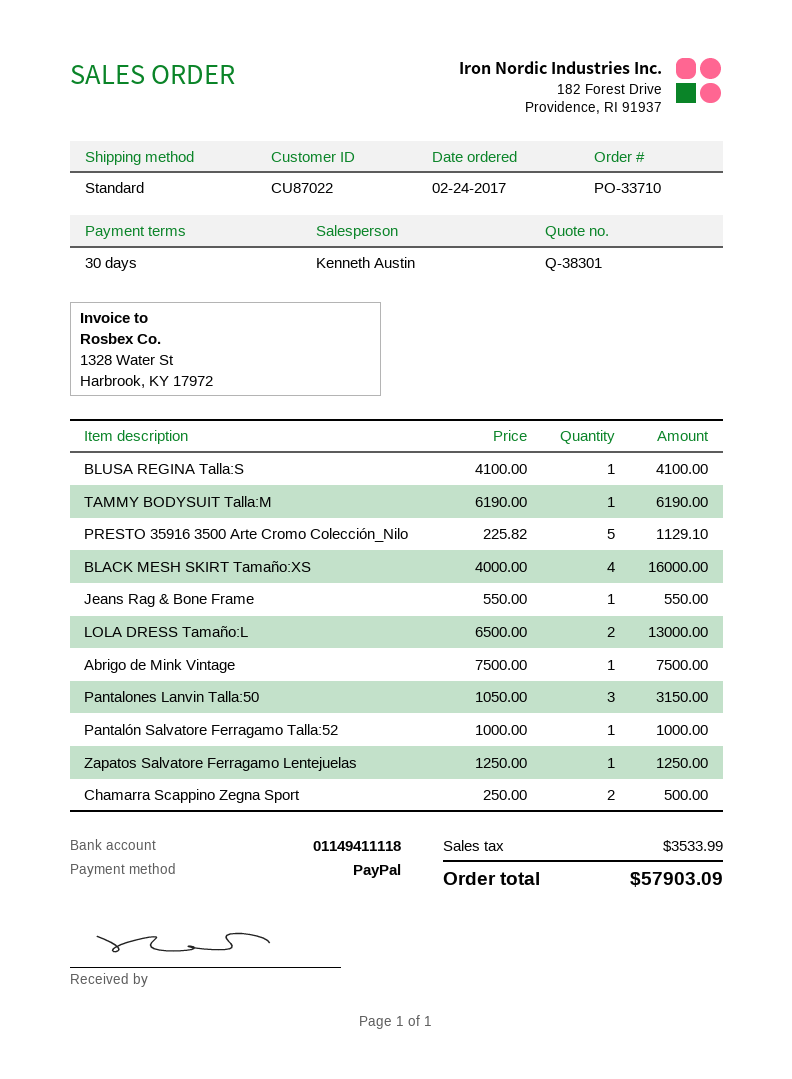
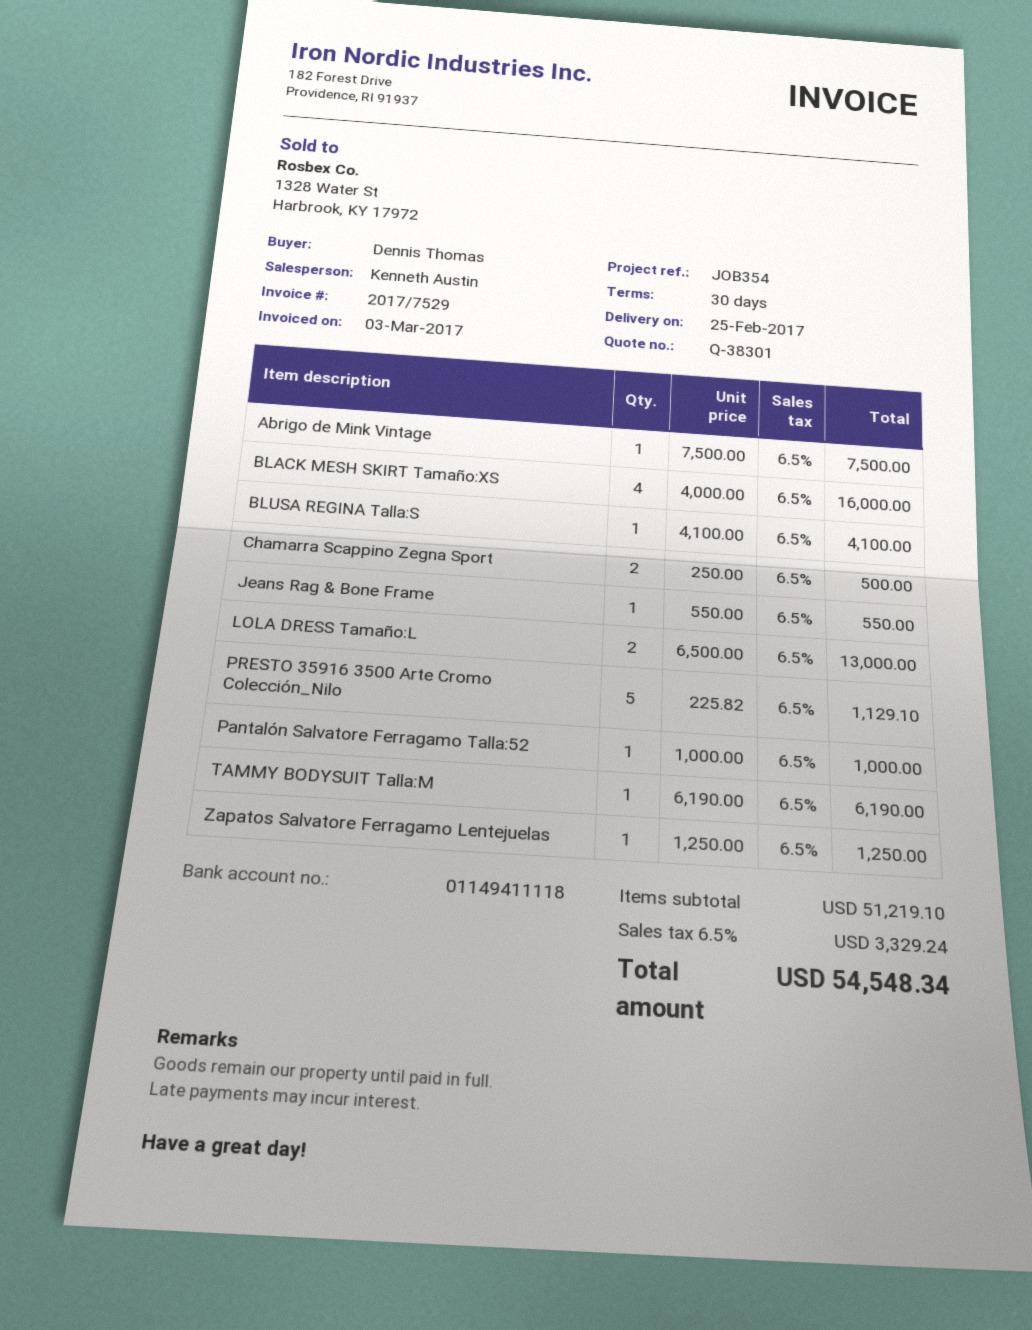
Pantalones Lanvin Talla:50: 3 x 1050.00 = 3150.00 -> none
tax: 3533.99 -> 3329.24
total: 57903.09 -> 54548.34

